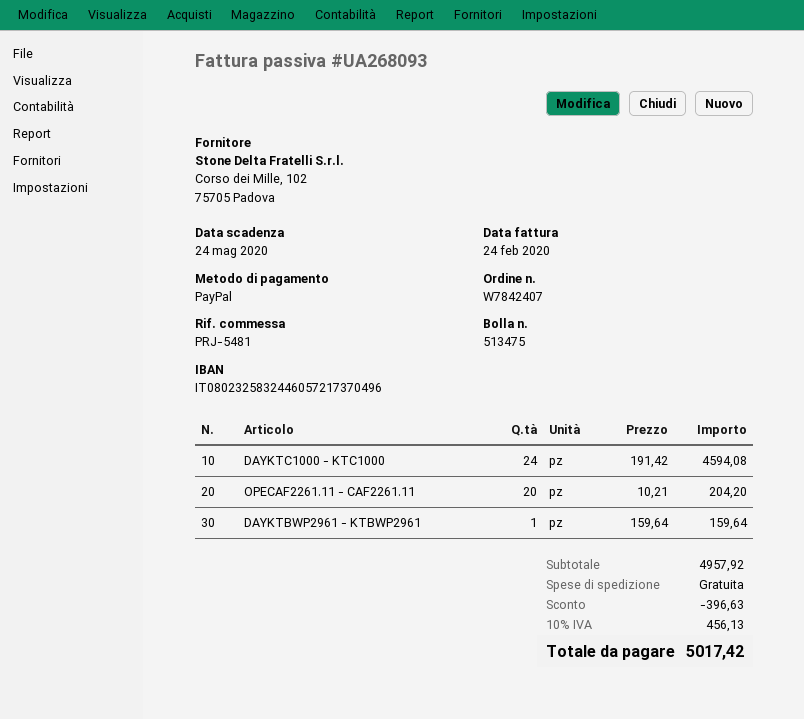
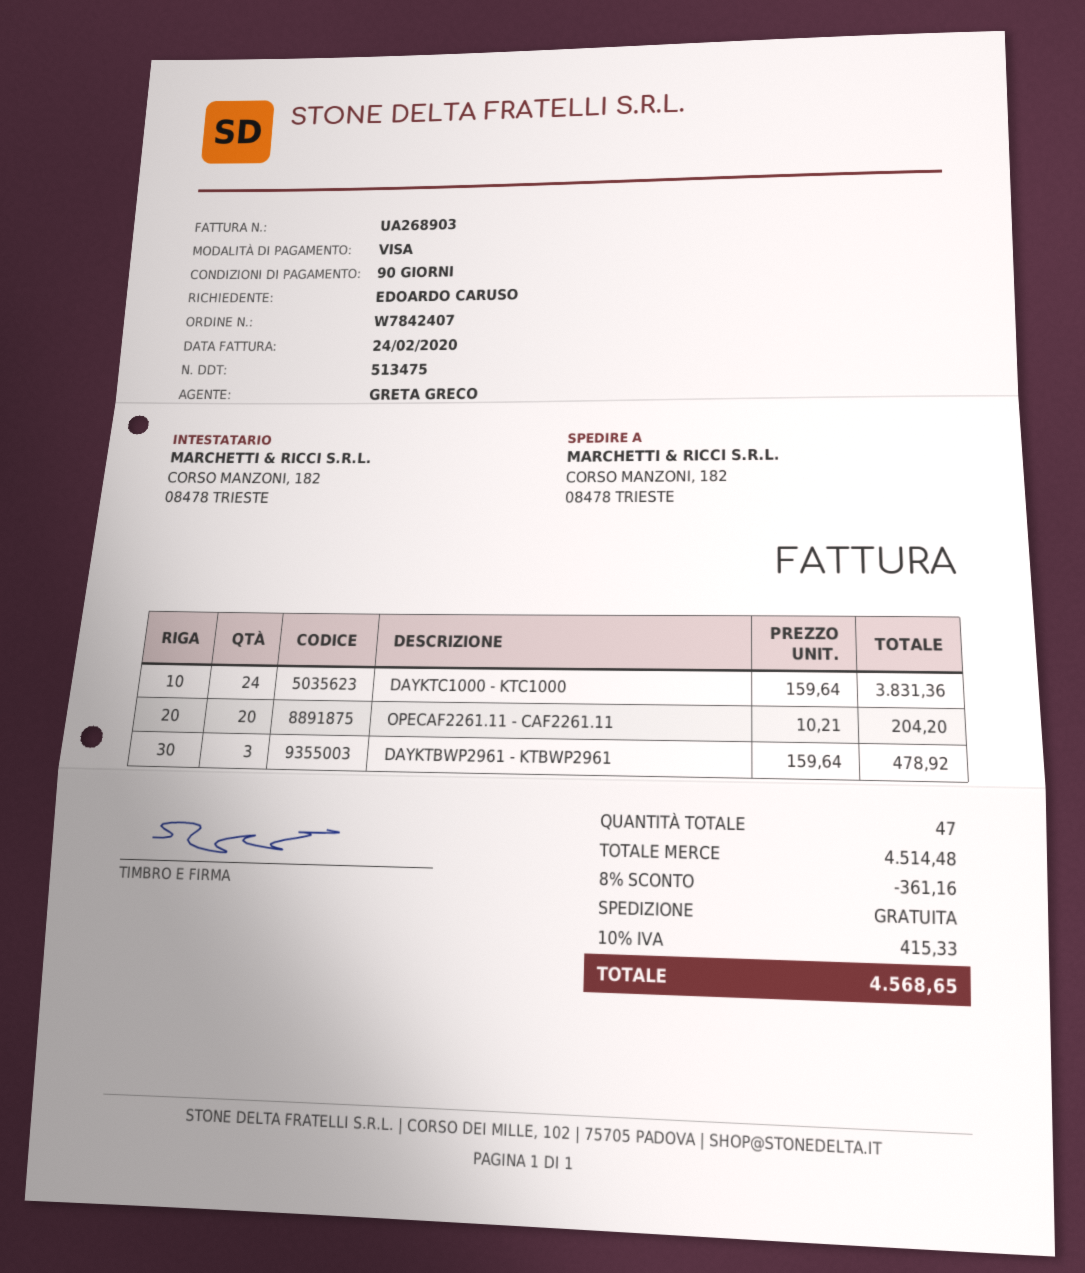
invoice number: UA268093 -> UA268903
payment method: PayPal -> Visa
DAYKTC1000 - KTC1000: 24 x 191.42 = 4594.08 -> 24 x 159.64 = 3831.36
DAYKTBWP2961 - KTBWP2961: 1 x 159.64 = 159.64 -> 3 x 159.64 = 478.92
subtotal: 4957.92 -> 4514.48
discount: 396.63 -> 361.16
tax: 10% = 456.13 -> 10% = 415.33
total: 5017.42 -> 4568.65

